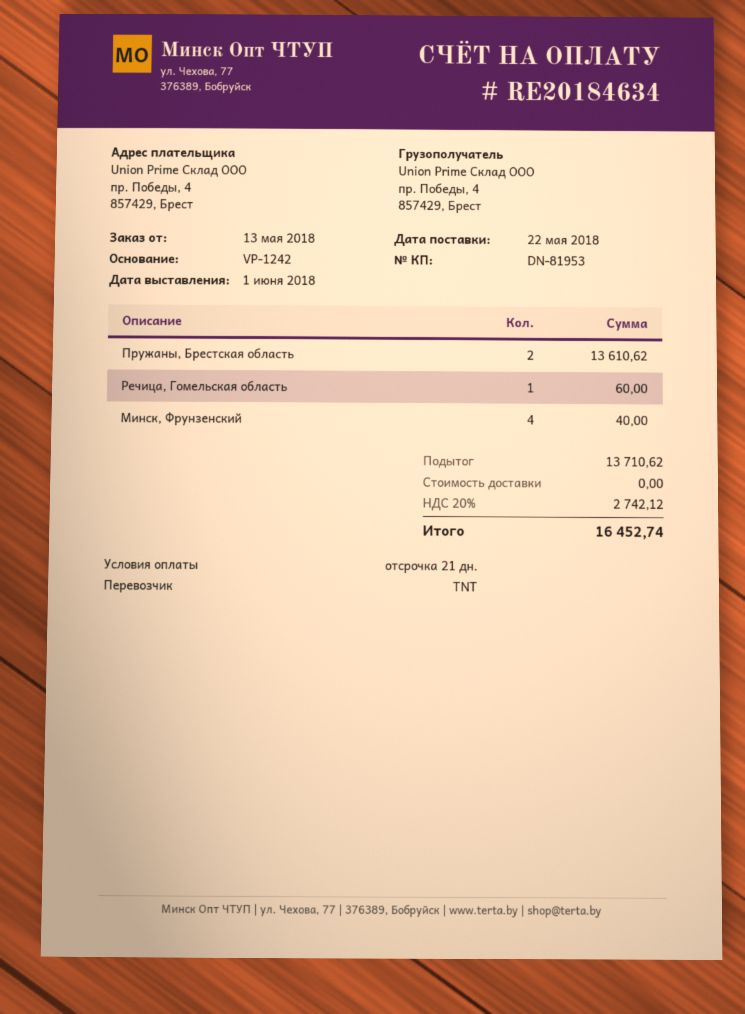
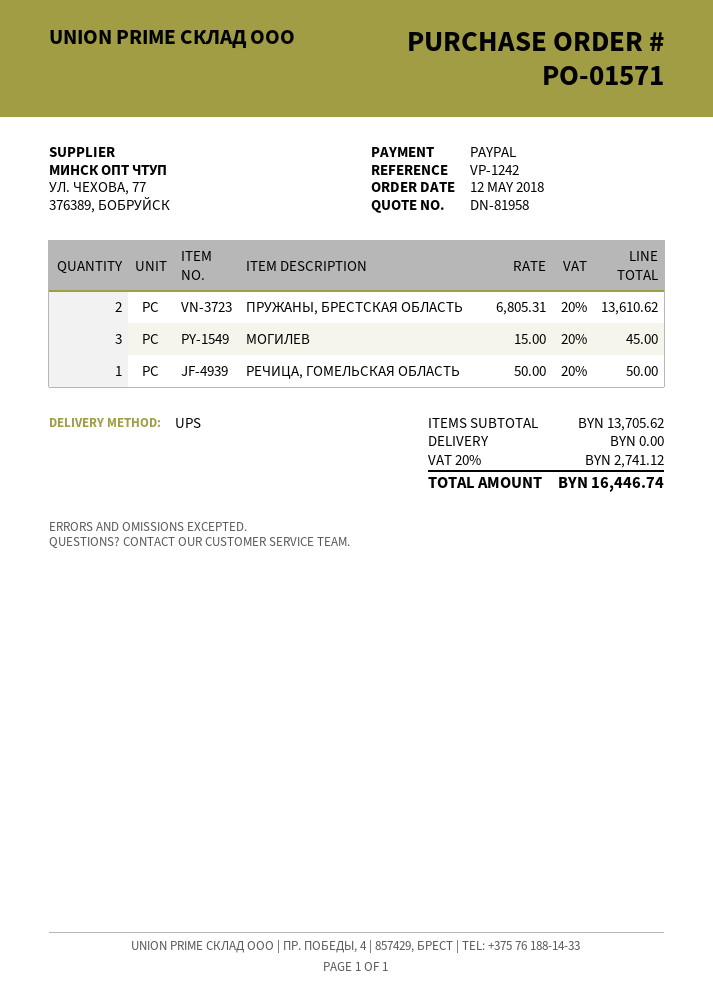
quote number: DN-81953 -> DN-81958
order date: 2018-05-13 -> 2018-05-12
shipping method: TNT -> UPS
Речица, Гомельская область: 1 for 60.00 -> 1 for 50.00
Минск, Фрунзенский: 4 for 40.00 -> none
МОГИЛЕВ: none -> 3 for 45.00
subtotal: 13710.62 -> 13705.62
tax: 20% = 2742.12 -> 20% = 2741.12
total: 16452.74 -> 16446.74

